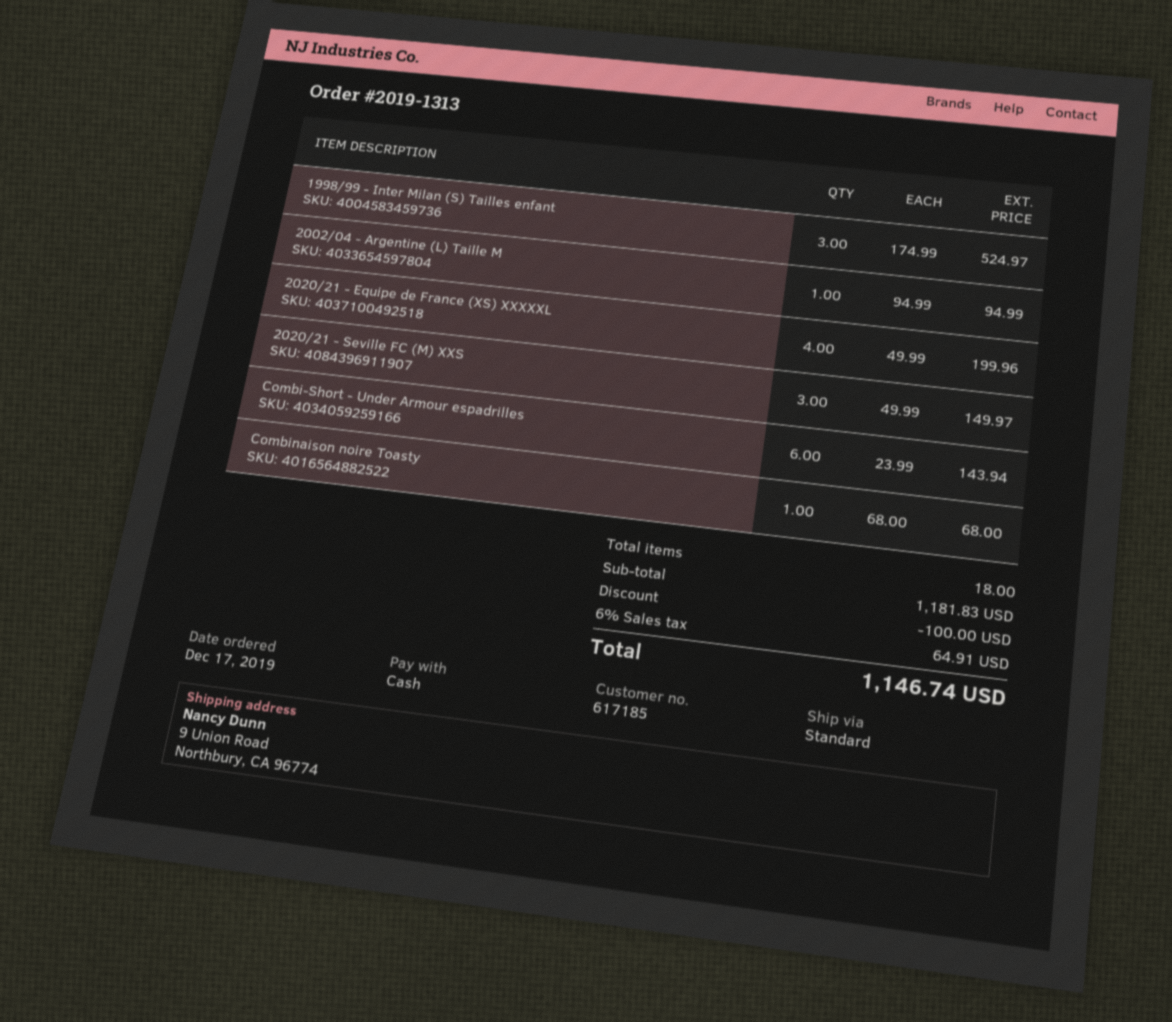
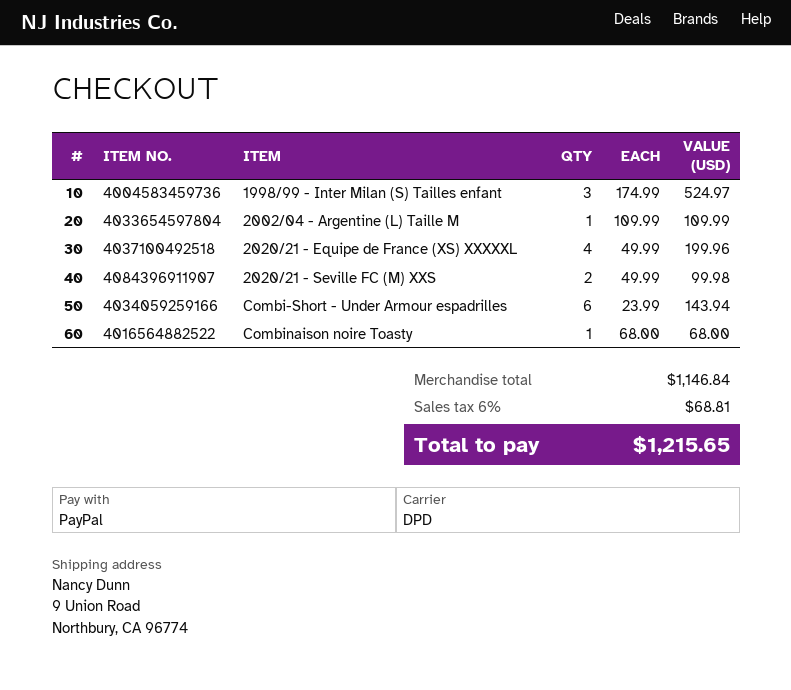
payment method: cash -> PayPal
shipping method: standard -> DPD
2002/04 - Argentine (L) Taille M: 1 x 94.99 = 94.99 -> 1 x 109.99 = 109.99
2020/21 - Seville FC (M) XXS: 3 x 49.99 = 149.97 -> 2 x 49.99 = 99.98
subtotal: 1181.83 -> 1146.84
discount: 100.00 -> none
tax: 6% = 64.91 -> 6% = 68.81
total: 1146.74 -> 1215.65

